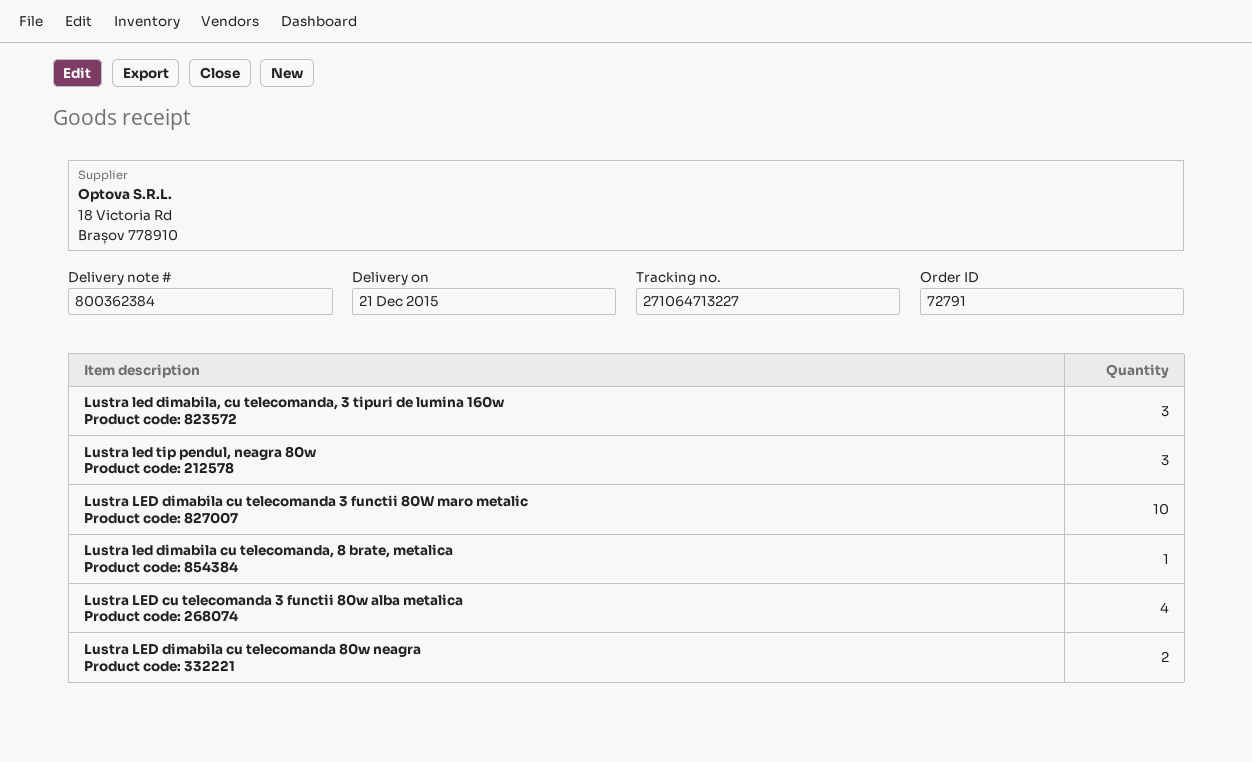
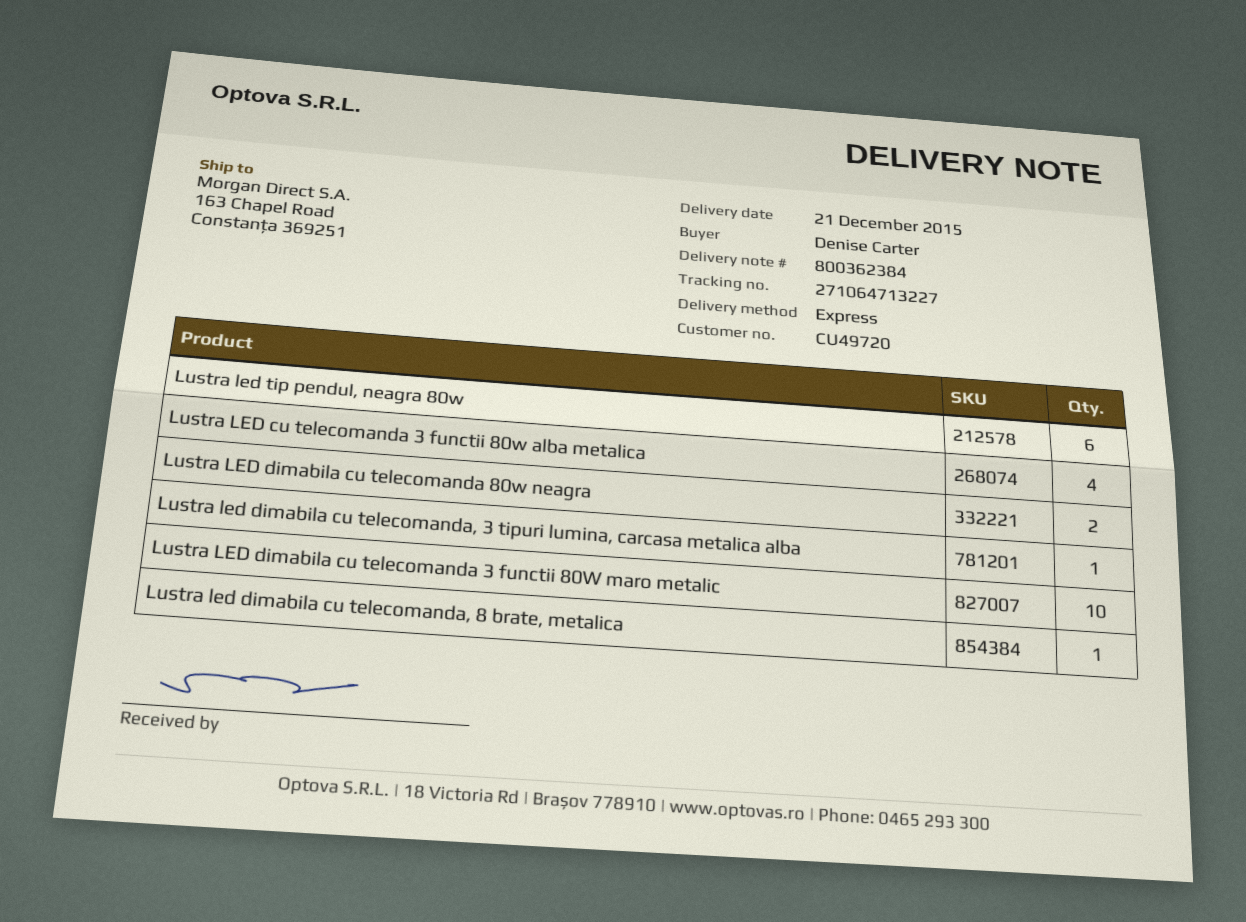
Lustra led dimabila, cu telecomanda, 3 tipuri de lumina 160w: 3 -> none
Lustra led tip pendul, neagra 80w: 3 -> 6
Lustra led dimabila cu telecomanda, 3 tipuri lumina, carcasa metalica alba: none -> 1

